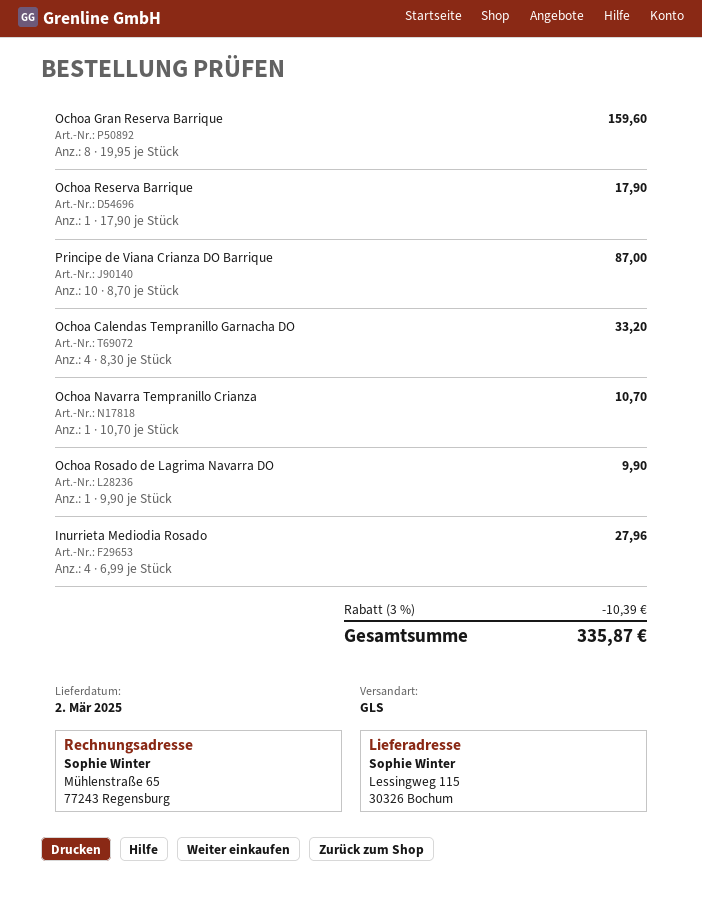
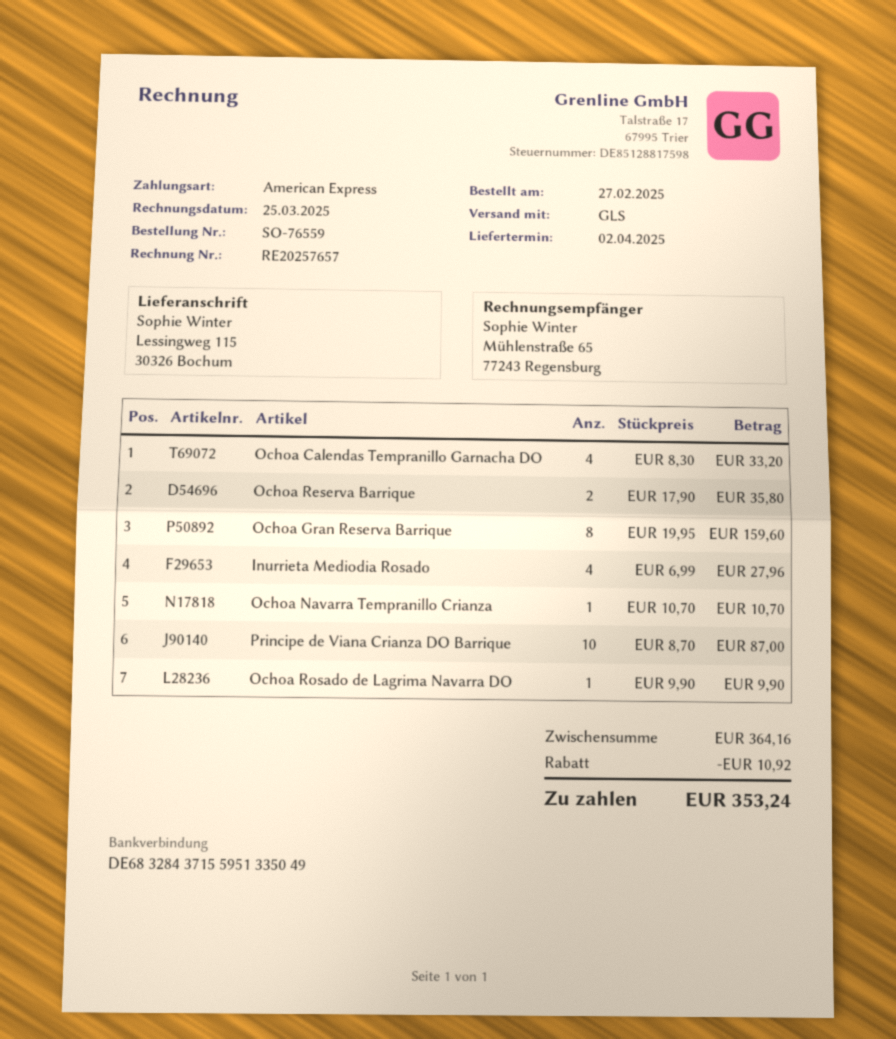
delivery date: 2025-03-02 -> 2025-04-02
Ochoa Reserva Barrique: 1 x 17.90 = 17.90 -> 2 x 17.90 = 35.80
discount: 10.39 -> 10.92
total: 335.87 -> 353.24

